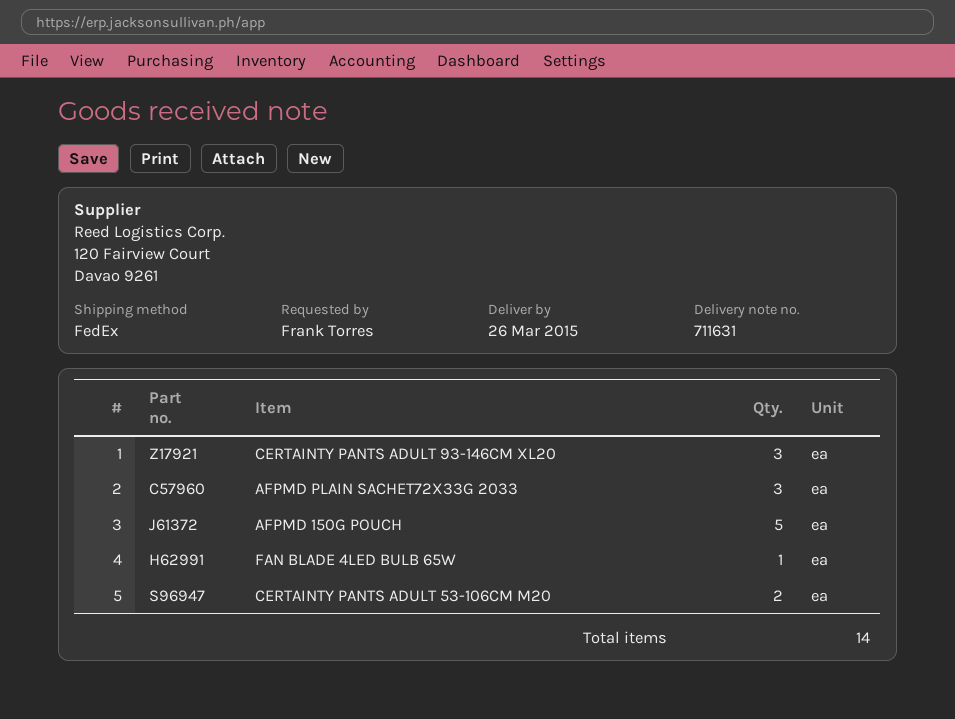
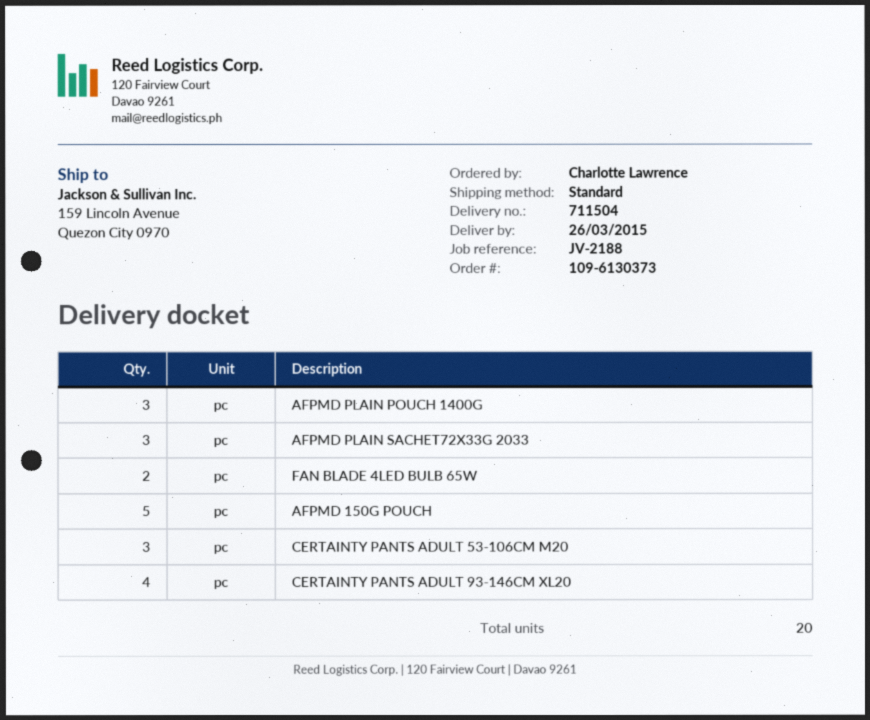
delivery note number: 711631 -> 711504
ordered by: Frank Torres -> Charlotte Lawrence
shipping method: FedEx -> standard
CERTAINTY PANTS ADULT 93-146CM XL20: 3 -> 4
FAN BLADE 4LED BULB 65W: 1 -> 2
CERTAINTY PANTS ADULT 53-106CM M20: 2 -> 3
AFPMD PLAIN POUCH 1400G: none -> 3
total quantity: 14 -> 20

